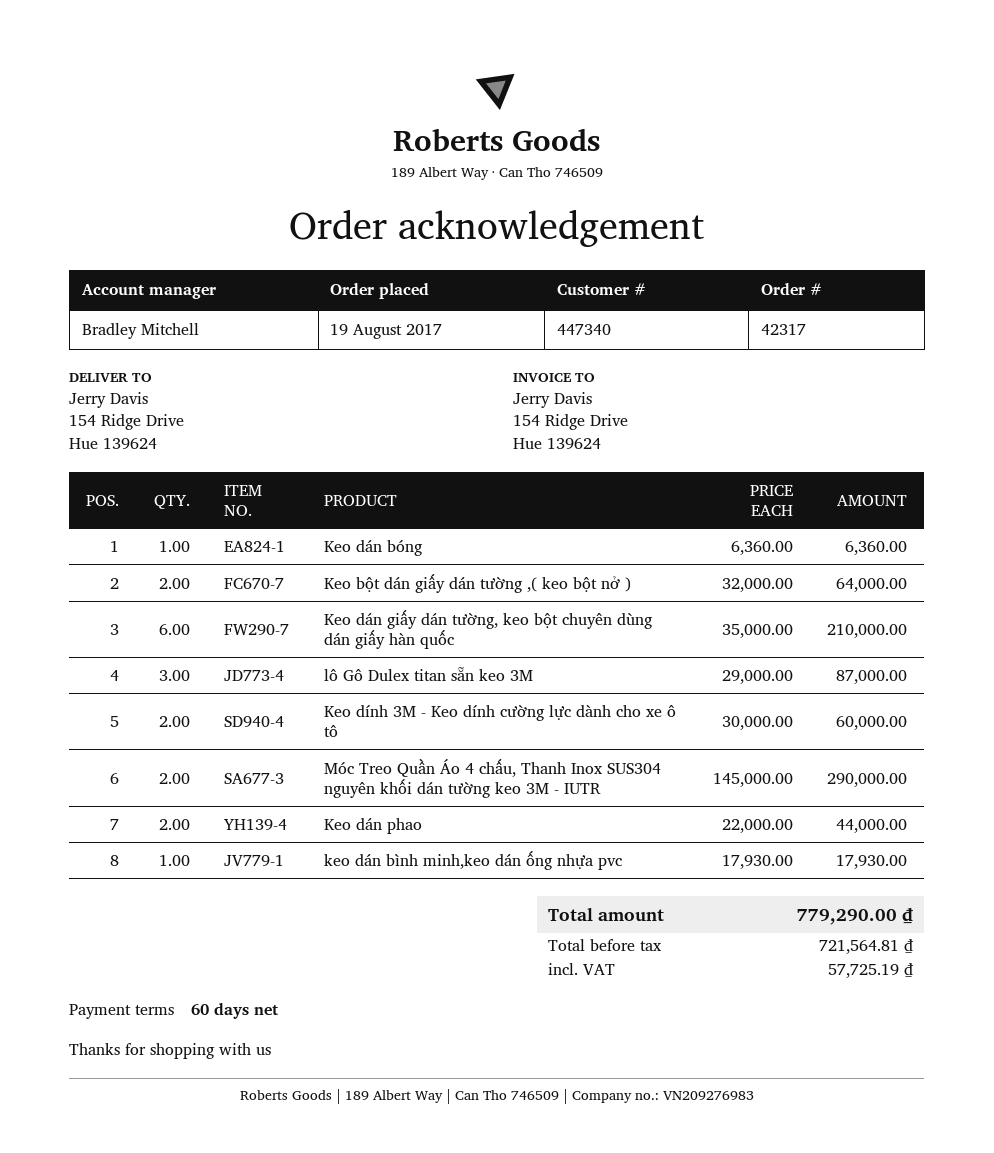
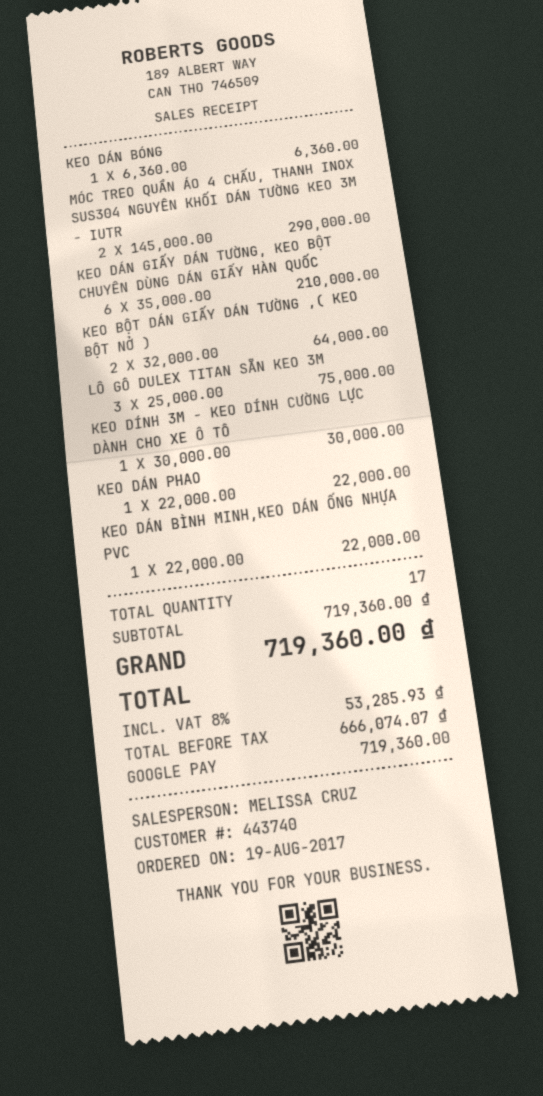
customer number: 447340 -> 443740
sales rep: Bradley Mitchell -> MELISSA CRUZ
lô Gô Dulex titan sẵn keo 3M: 3 x 29000.00 = 87000.00 -> 3 x 25000.00 = 75000.00
Keo dính 3M - Keo dính cường lực dành cho xe ô tô: 2 x 30000.00 = 60000.00 -> 1 x 30000.00 = 30000.00
Keo dán phao: 2 x 22000.00 = 44000.00 -> 1 x 22000.00 = 22000.00
keo dán bình minh,keo dán ống nhựa pvc: 1 x 17930.00 = 17930.00 -> 1 x 22000.00 = 22000.00
net: 721564.81 -> 666074.07
tax: 57725.19 -> 53285.93
total: 779290.00 -> 719360.00

